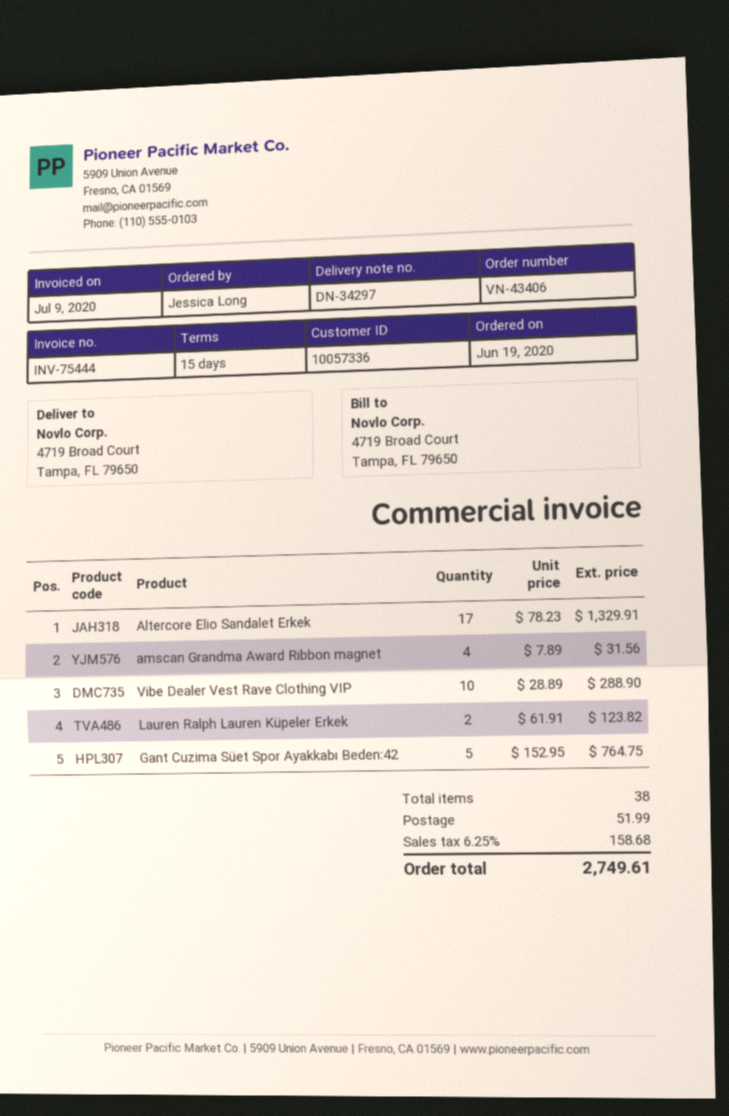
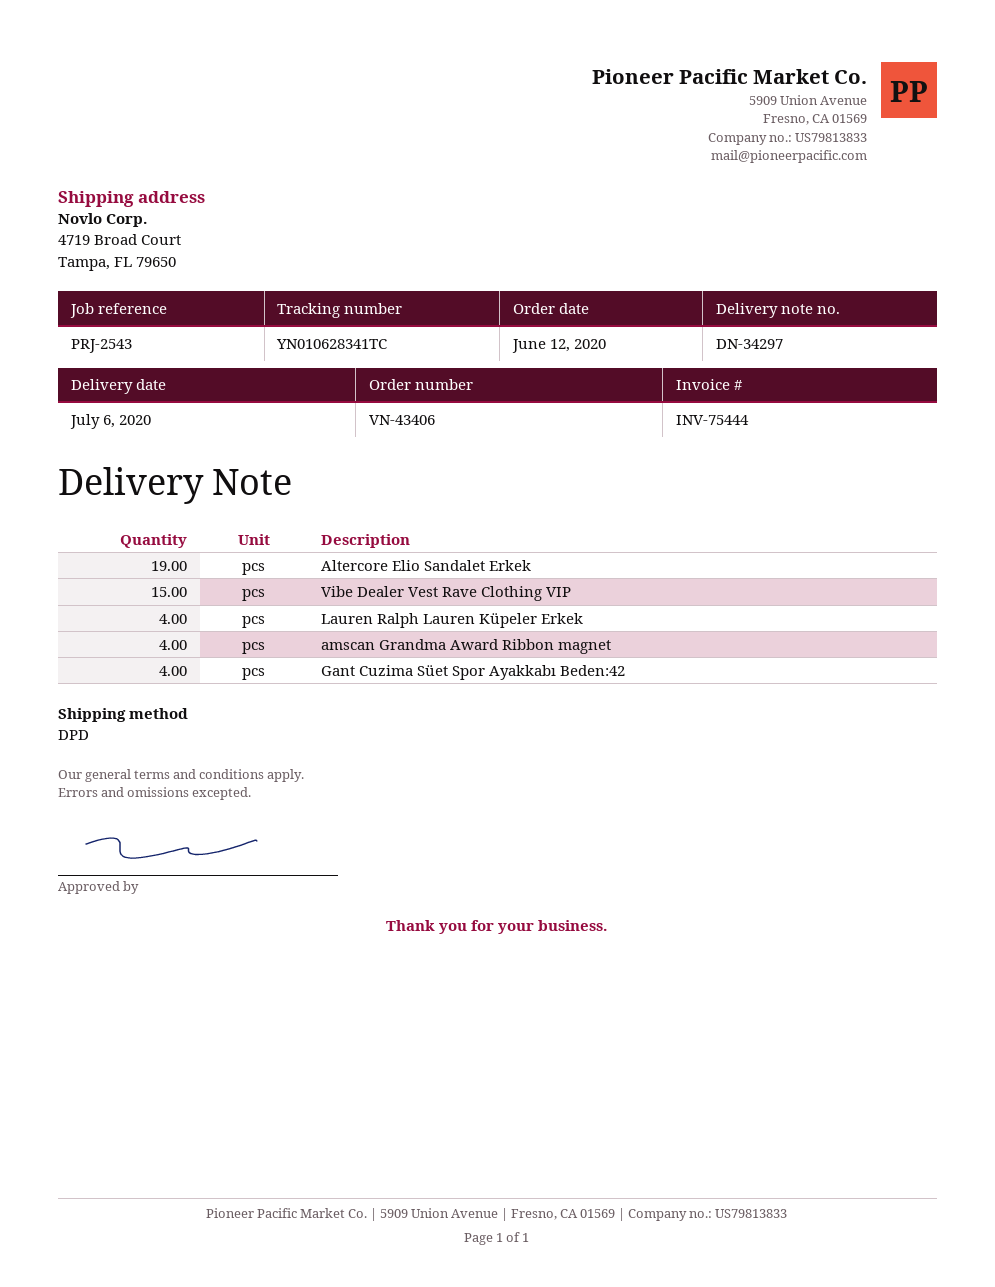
order date: 2020-06-19 -> 2020-06-12
Altercore Elio Sandalet Erkek: 17 -> 19
Vibe Dealer Vest Rave Clothing VIP: 10 -> 15
Lauren Ralph Lauren Küpeler Erkek: 2 -> 4
Gant Cuzima Süet Spor Ayakkabı Beden:42: 5 -> 4

